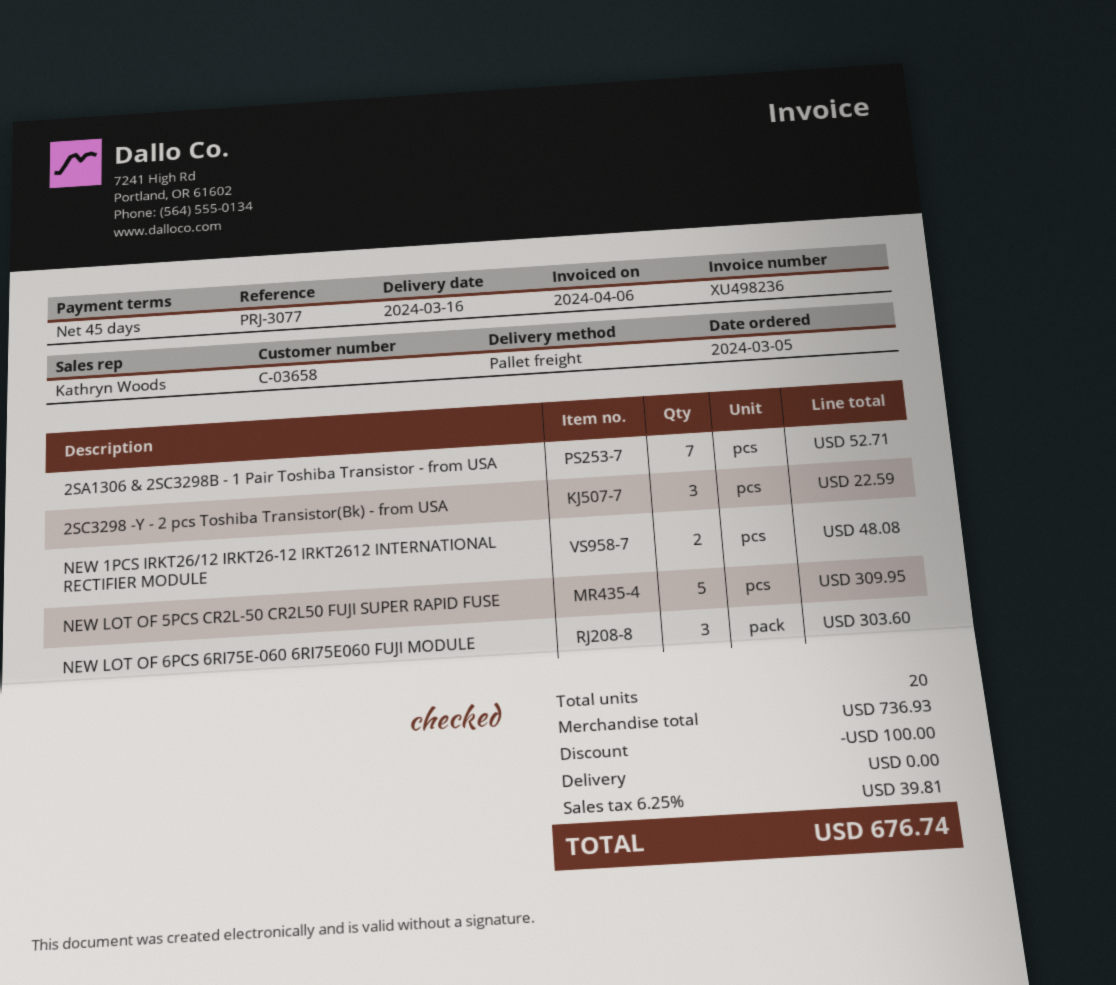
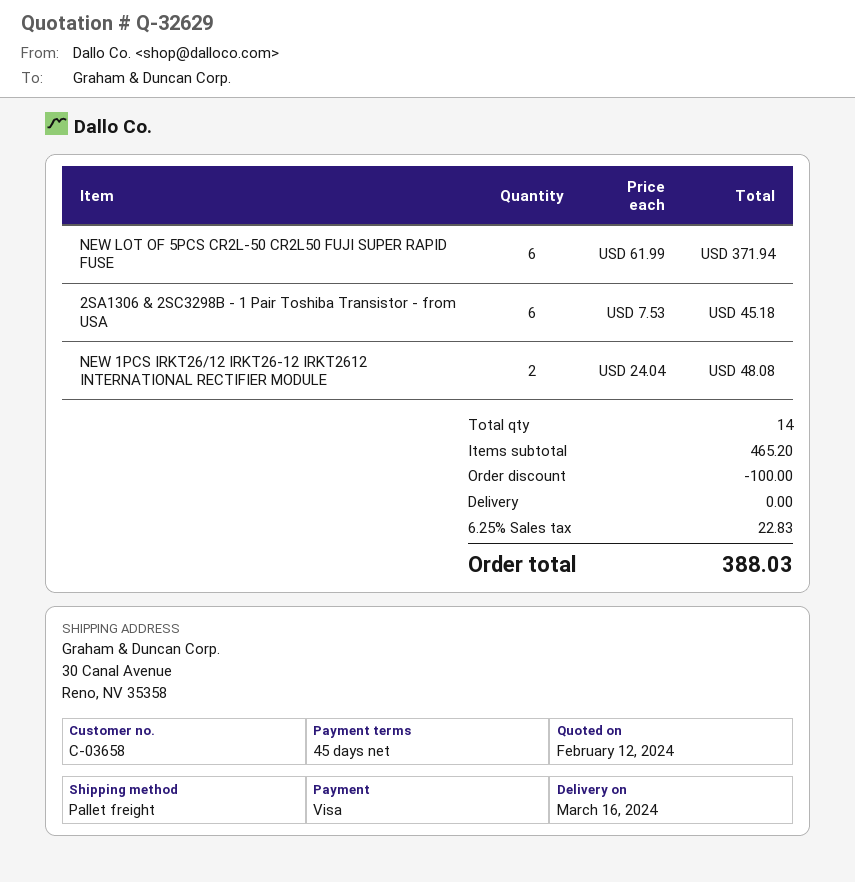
2SA1306 & 2SC3298B - 1 Pair Toshiba Transistor - from USA: 7 for 52.71 -> 6 for 45.18
2SC3298 -Y - 2 pcs Toshiba Transistor(Bk) - from USA: 3 for 22.59 -> none
NEW LOT OF 5PCS CR2L-50 CR2L50 FUJI SUPER RAPID FUSE: 5 for 309.95 -> 6 for 371.94
NEW LOT OF 6PCS 6RI75E-060 6RI75E060 FUJI MODULE: 3 for 303.60 -> none
total quantity: 20 -> 14
subtotal: 736.93 -> 465.20
tax: 6.25% = 39.81 -> 6.25% = 22.83
total: 676.74 -> 388.03

